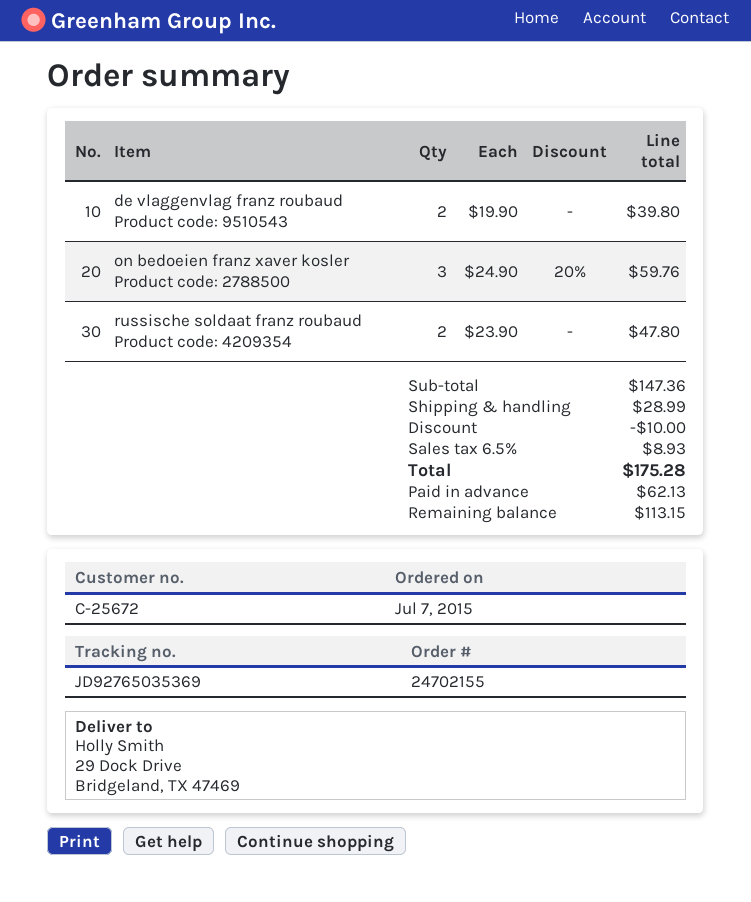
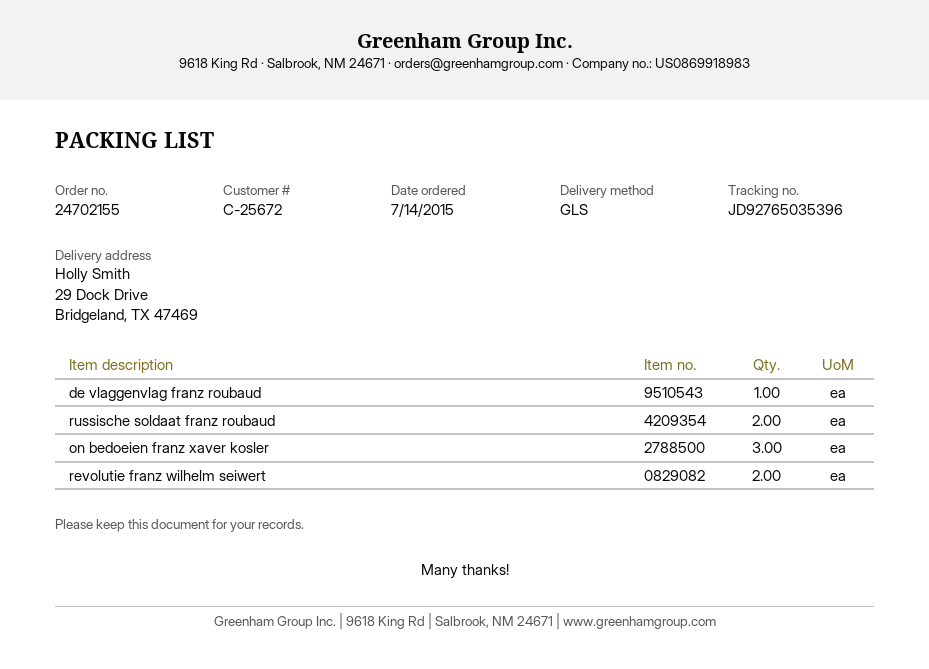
order date: 2015-07-07 -> 2015-07-14
tracking number: JD92765035369 -> JD92765035396
de vlaggenvlag franz roubaud: 2 -> 1
revolutie franz wilhelm seiwert: none -> 2

